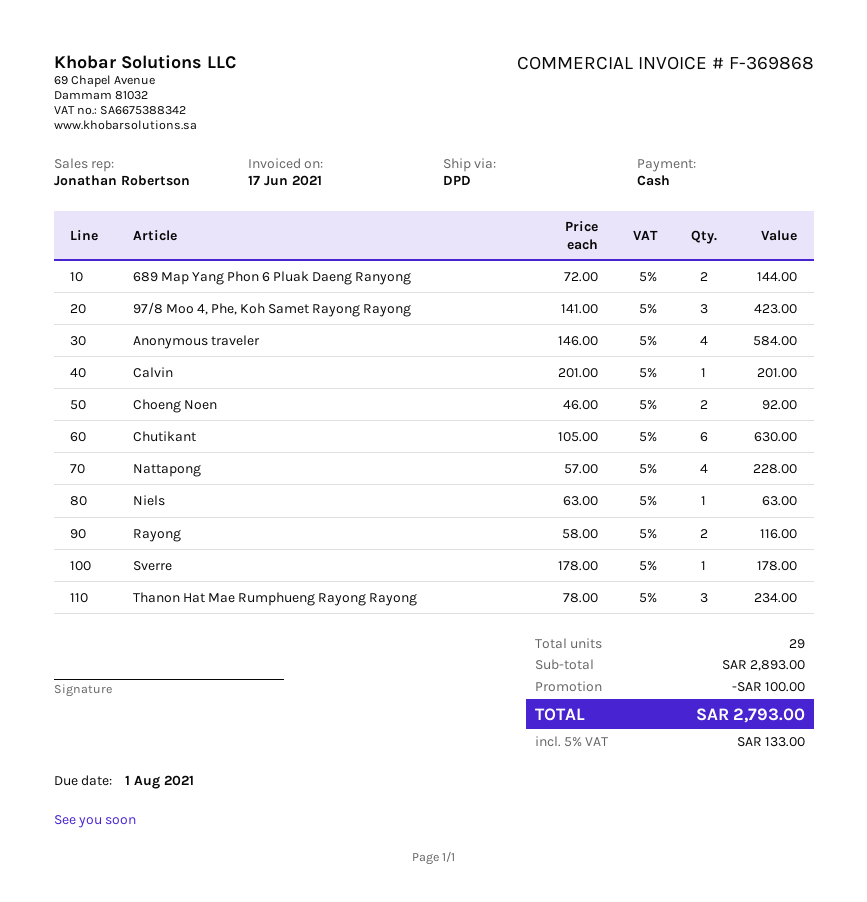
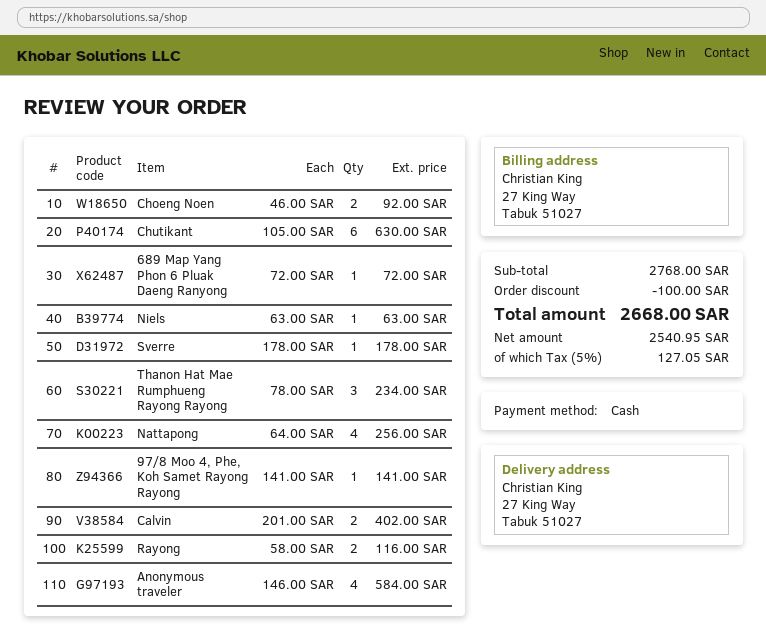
689 Map Yang Phon 6 Pluak Daeng Ranyong: 2 x 72.00 = 144.00 -> 1 x 72.00 = 72.00
97/8 Moo 4, Phe, Koh Samet Rayong Rayong: 3 x 141.00 = 423.00 -> 1 x 141.00 = 141.00
Calvin: 1 x 201.00 = 201.00 -> 2 x 201.00 = 402.00
Nattapong: 4 x 57.00 = 228.00 -> 4 x 64.00 = 256.00
subtotal: 2893.00 -> 2768.00
tax: 5% = 133.00 -> 5% = 127.05
total: 2793.00 -> 2668.00

